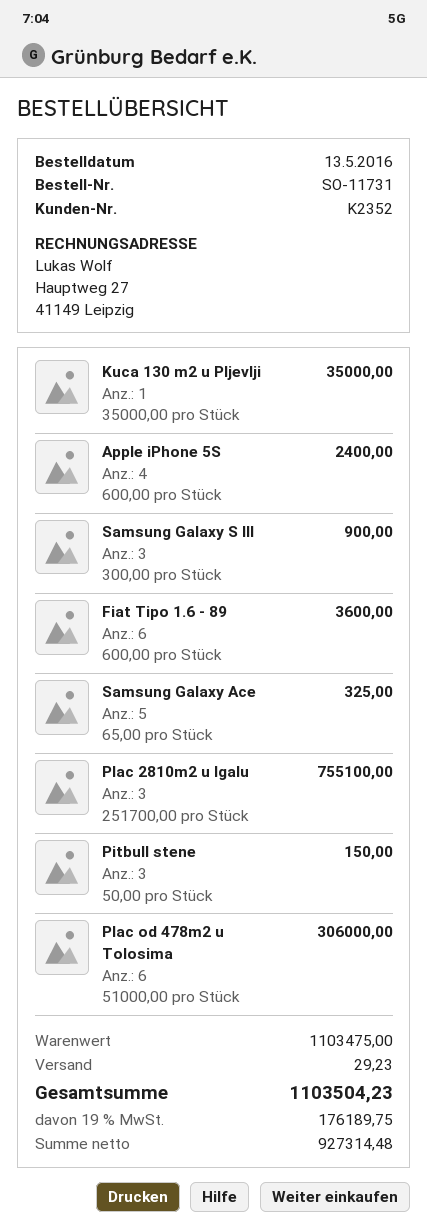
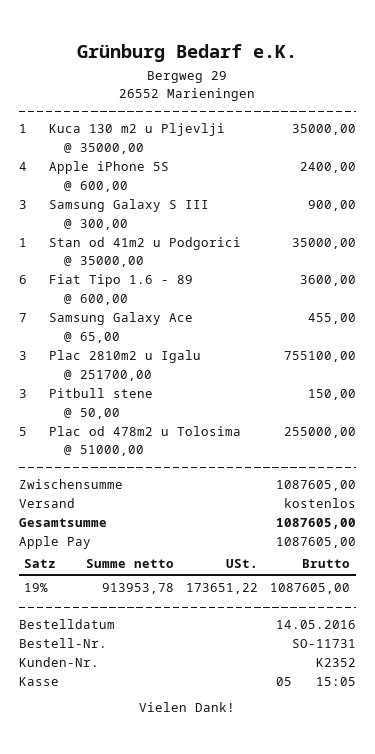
order date: 2016-05-13 -> 2016-05-14
Samsung Galaxy Ace: 5 x 65.00 = 325.00 -> 7 x 65.00 = 455.00
Plac od 478m2 u Tolosima: 6 x 51000.00 = 306000.00 -> 5 x 51000.00 = 255000.00
Stan od 41m2 u Podgorici: none -> 1 x 35000.00 = 35000.00
subtotal: 1103475.00 -> 1087605.00
shipping: 29.23 -> 0.00
net: 927314.48 -> 913953.78
tax: 19% = 176189.75 -> 19% = 173651.22
total: 1103504.23 -> 1087605.00

